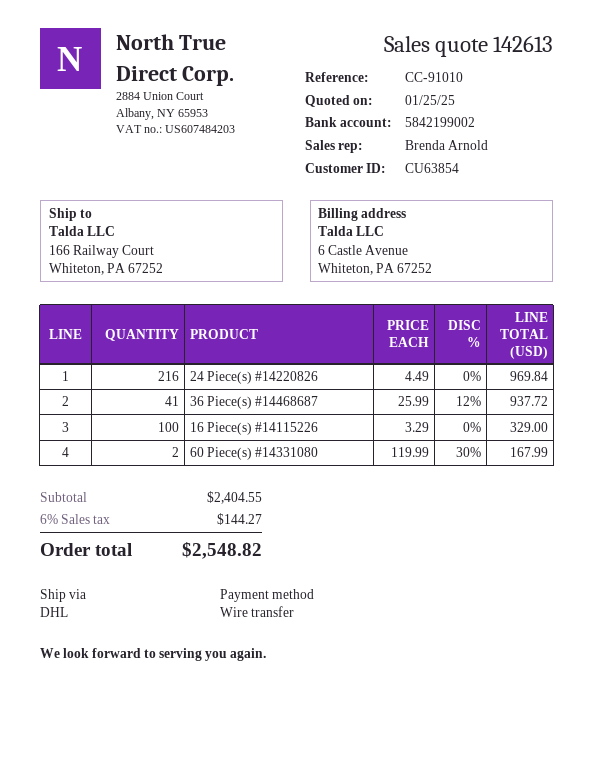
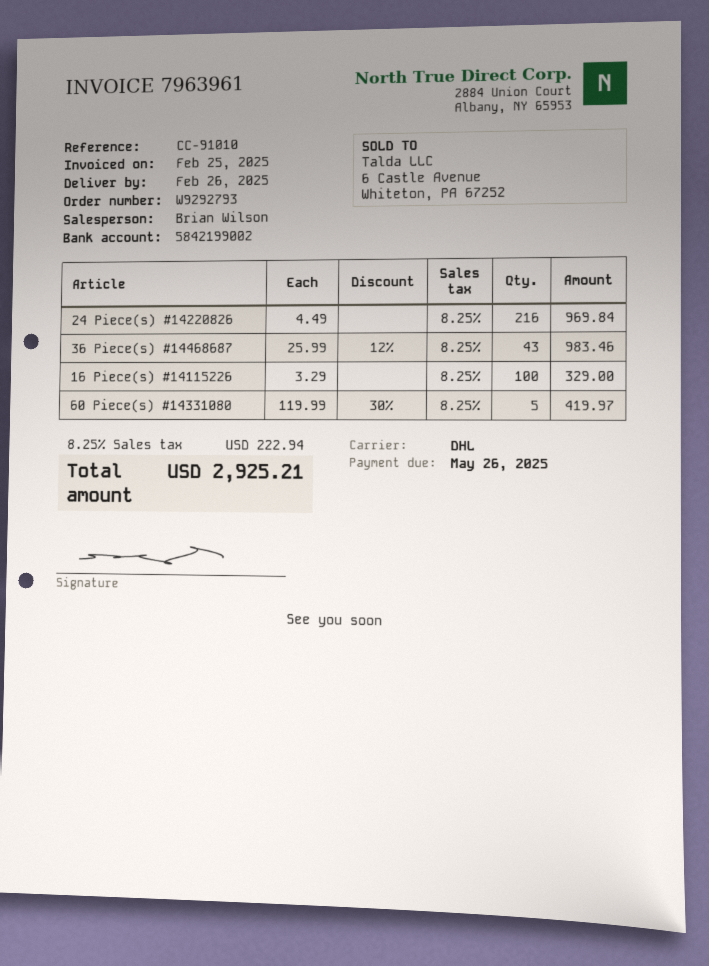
sales rep: Brenda Arnold -> Brian Wilson
36 Piece(s) #14468687: 41 x 25.99 - 12% = 937.72 -> 43 x 25.99 - 12% = 983.46
60 Piece(s) #14331080: 2 x 119.99 - 30% = 167.99 -> 5 x 119.99 - 30% = 419.97
tax: 6% = 144.27 -> 8.25% = 222.94
total: 2548.82 -> 2925.21

